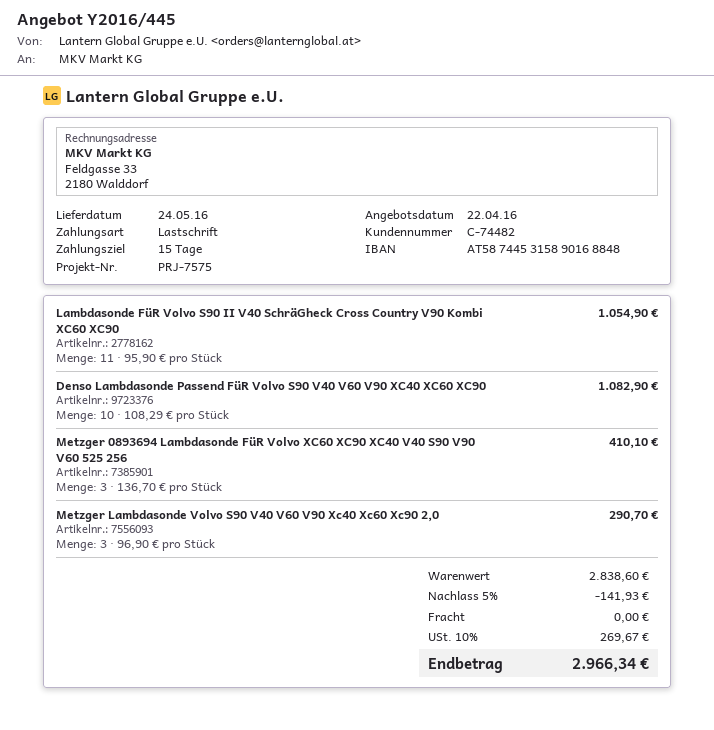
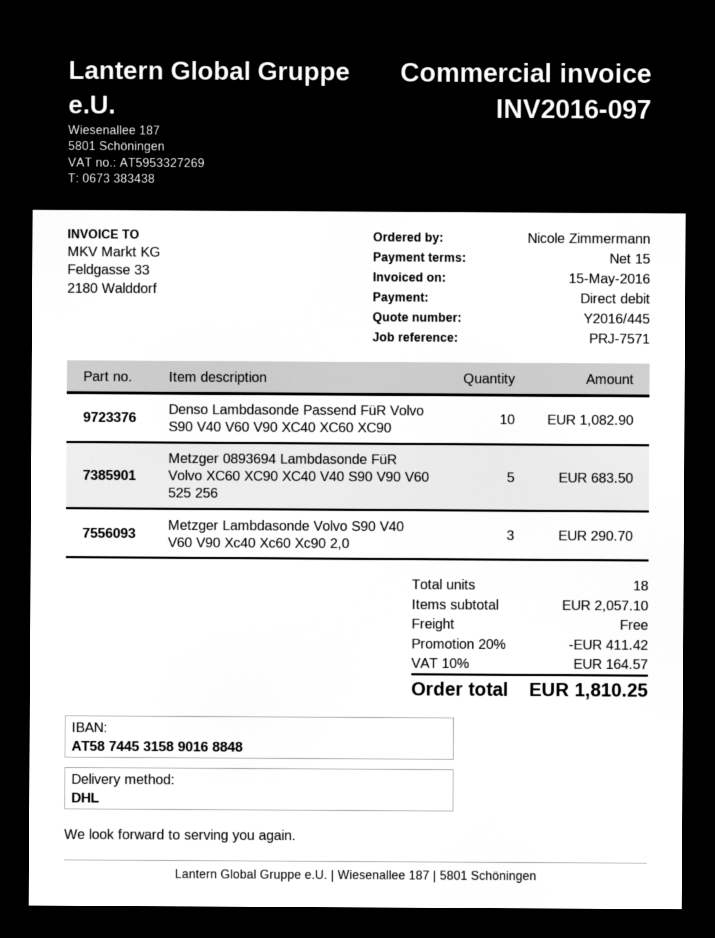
reference: PRJ-7575 -> PRJ-7571
Lambdasonde FüR Volvo S90 II V40 SchräGheck Cross Country V90 Kombi XC60 XC90: 11 for 1054.90 -> none
Metzger 0893694 Lambdasonde FüR Volvo XC60 XC90 XC40 V40 S90 V90 V60 525 256: 3 for 410.10 -> 5 for 683.50
subtotal: 2838.60 -> 2057.10
discount: 5% = 141.93 -> 20% = 411.42
tax: 10% = 269.67 -> 10% = 164.57
total: 2966.34 -> 1810.25

